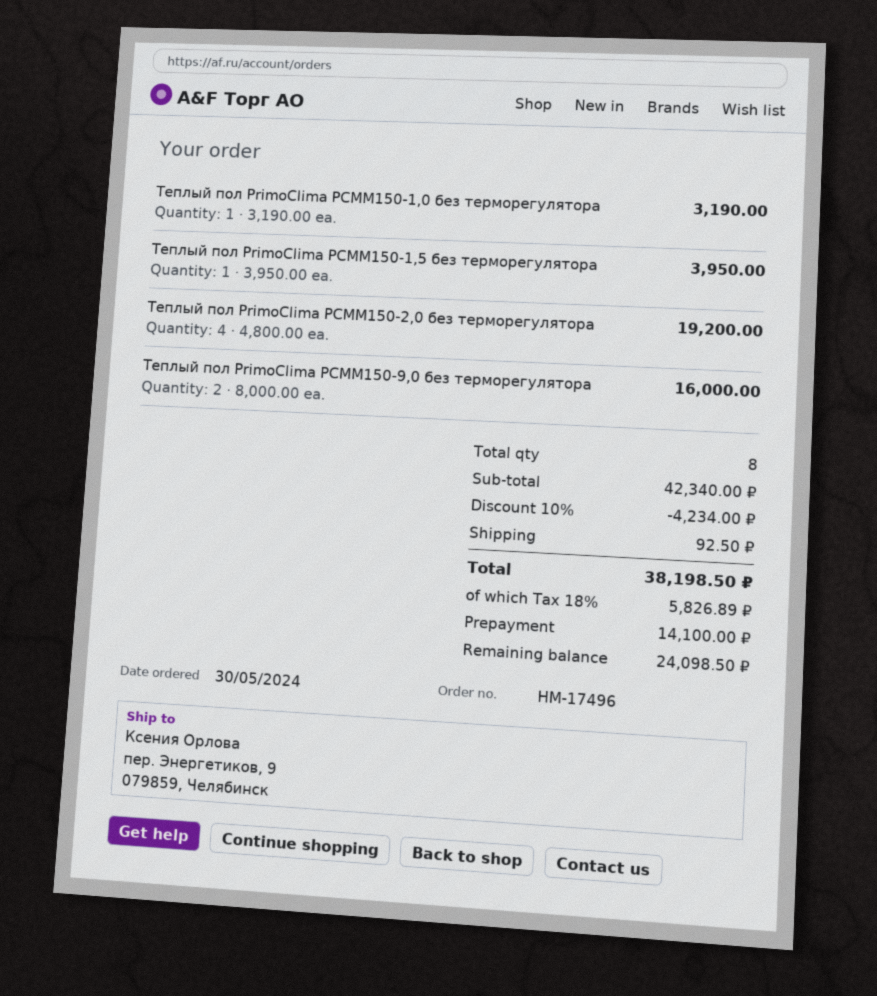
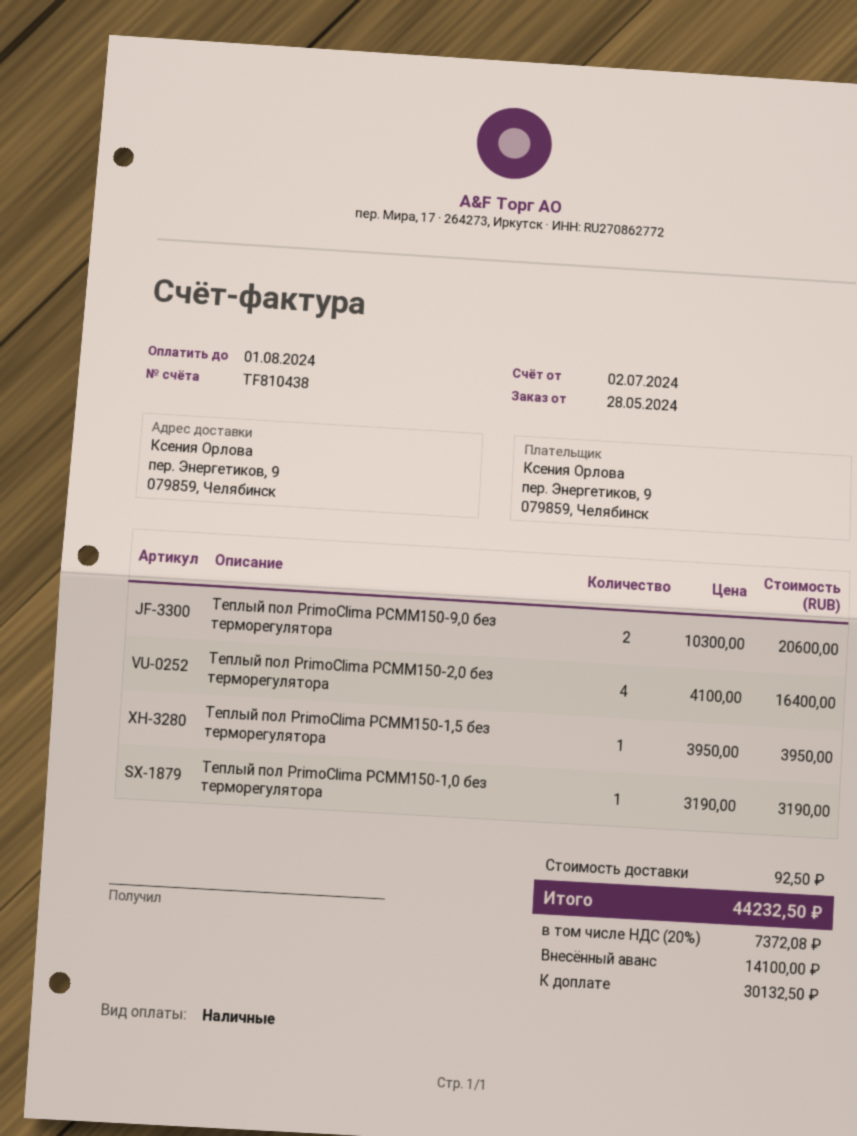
order date: 2024-05-30 -> 2024-05-28
Теплый пол PrimoClima PCMM150-2,0 без терморегулятора: 4 x 4800.00 = 19200.00 -> 4 x 4100.00 = 16400.00
Теплый пол PrimoClima PCMM150-9,0 без терморегулятора: 2 x 8000.00 = 16000.00 -> 2 x 10300.00 = 20600.00
discount: 10% = 4234.00 -> none
tax: 18% = 5826.89 -> 20% = 7372.08
total: 38198.50 -> 44232.50
balance: 24098.50 -> 30132.50

